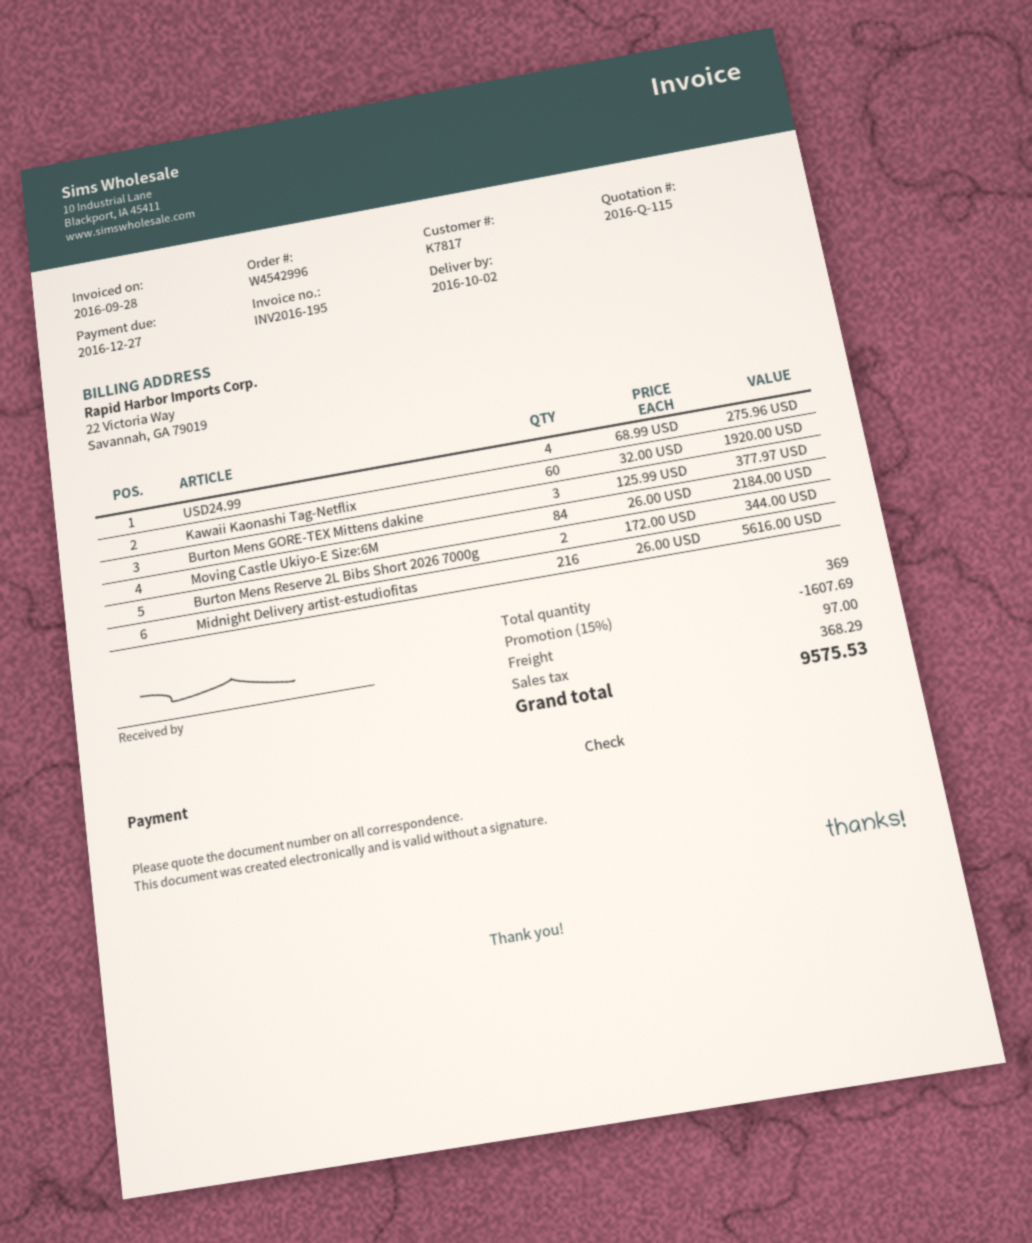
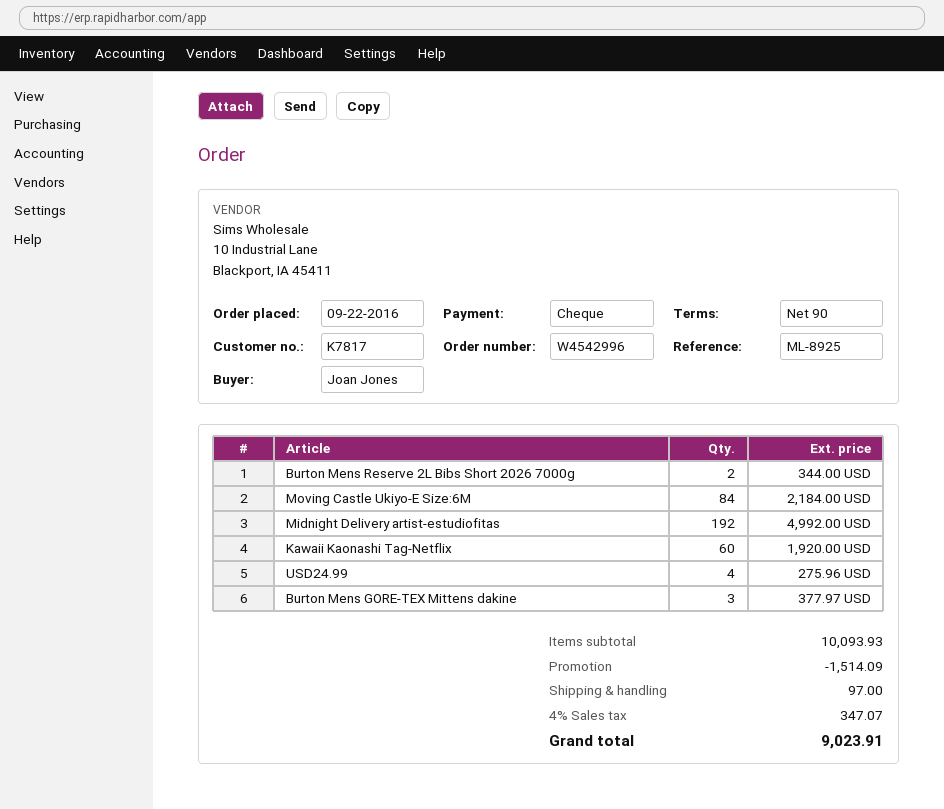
Midnight Delivery artist-estudiofitas: 216 for 5616.00 -> 192 for 4992.00
discount: 1607.69 -> 1514.09
tax: 368.29 -> 347.07
total: 9575.53 -> 9023.91

